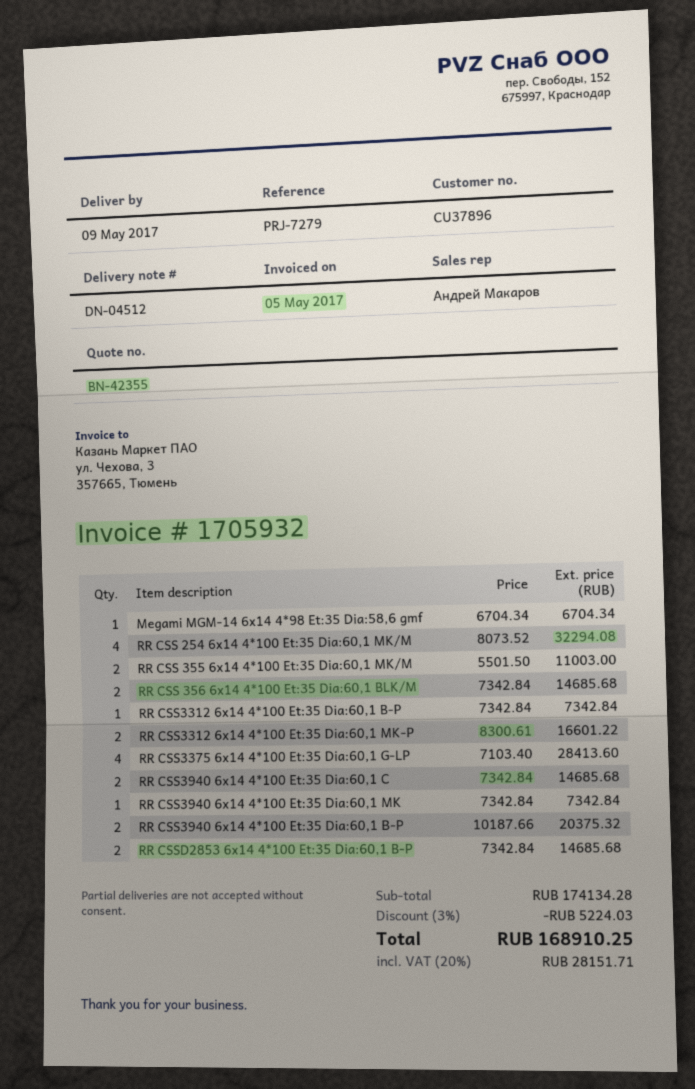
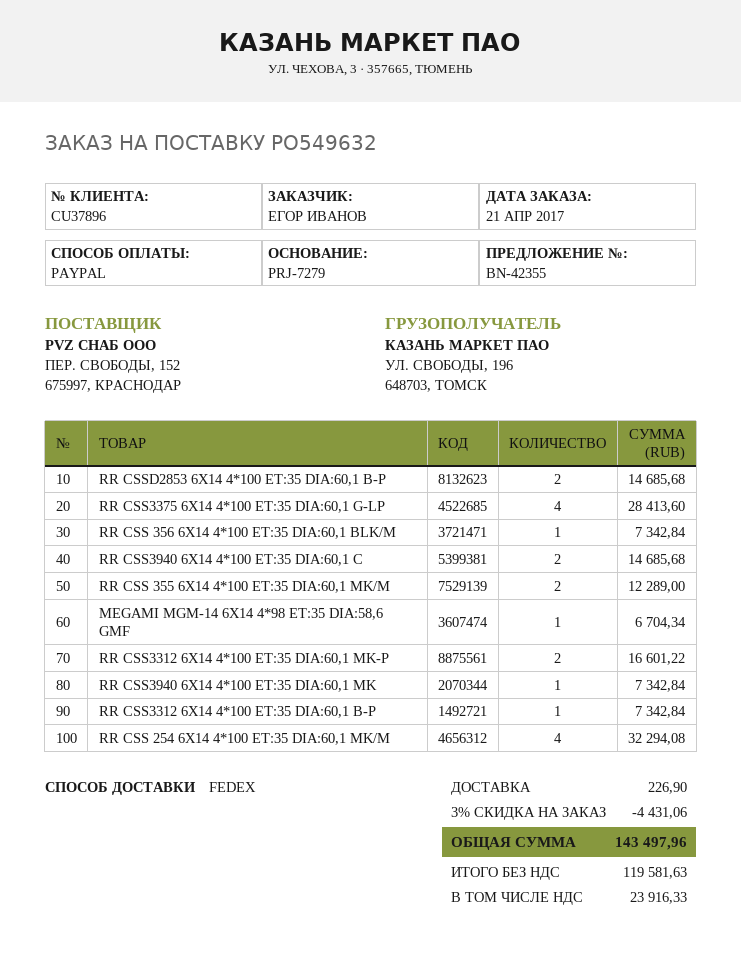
RR CSS 355 6x14 4*100 Et:35 Dia:60,1 MK/M: 2 for 11003.00 -> 2 for 12289.00
RR CSS 356 6x14 4*100 Et:35 Dia:60,1 BLK/M: 2 for 14685.68 -> 1 for 7342.84
RR CSS3940 6x14 4*100 Et:35 Dia:60,1 В-Р: 2 for 20375.32 -> none
discount: 3% = 5224.03 -> 3% = 4431.06
shipping: none -> 226.90
tax: 28151.71 -> 23916.33
total: 168910.25 -> 143497.96

